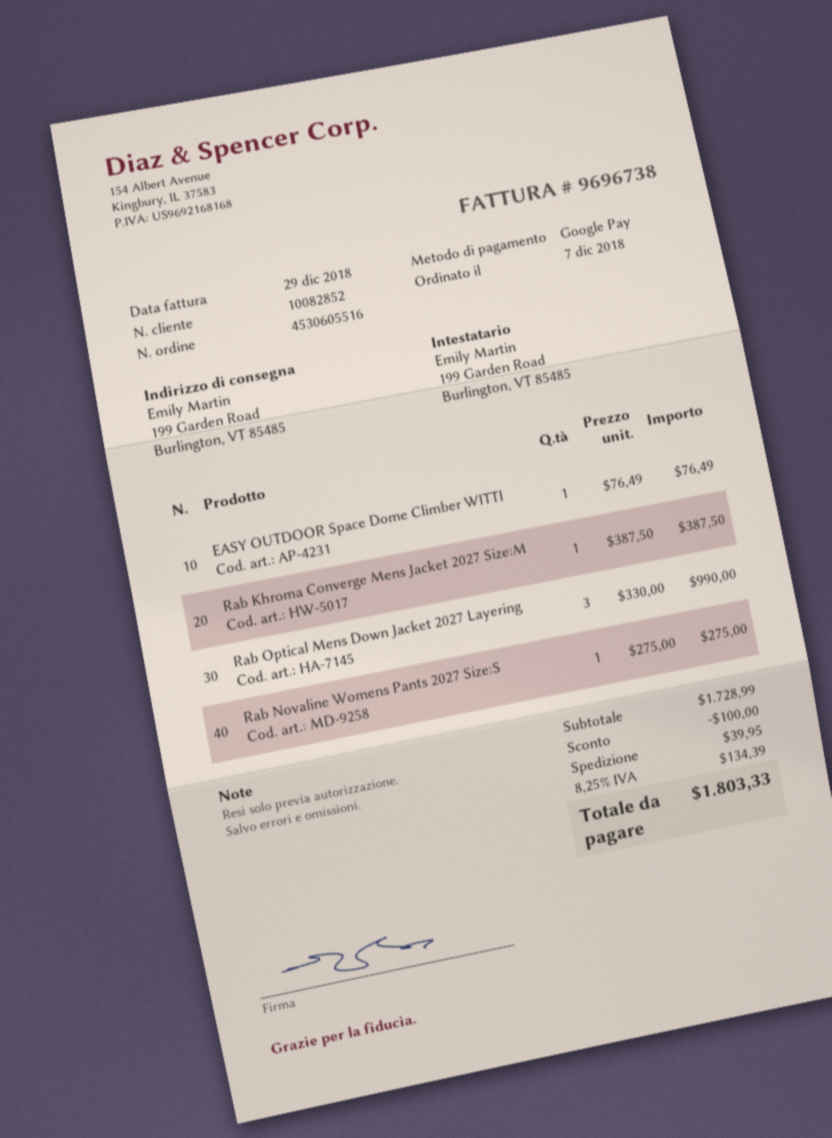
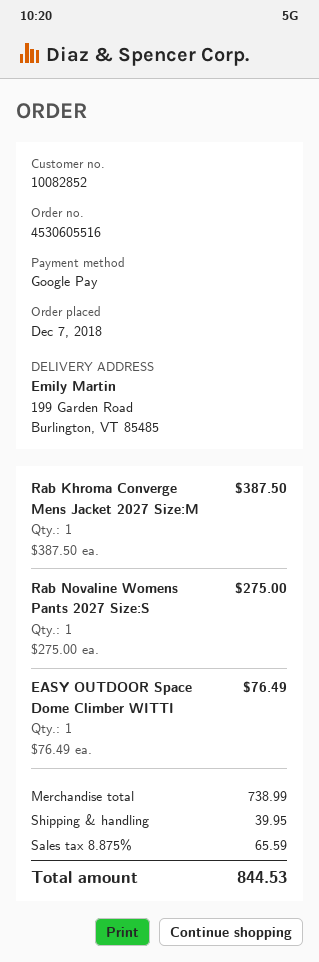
Rab Optical Mens Down Jacket 2027 Layering: 3 x 330.00 = 990.00 -> none
subtotal: 1728.99 -> 738.99
discount: 100.00 -> none
tax: 8.25% = 134.39 -> 8.875% = 65.59
total: 1803.33 -> 844.53

